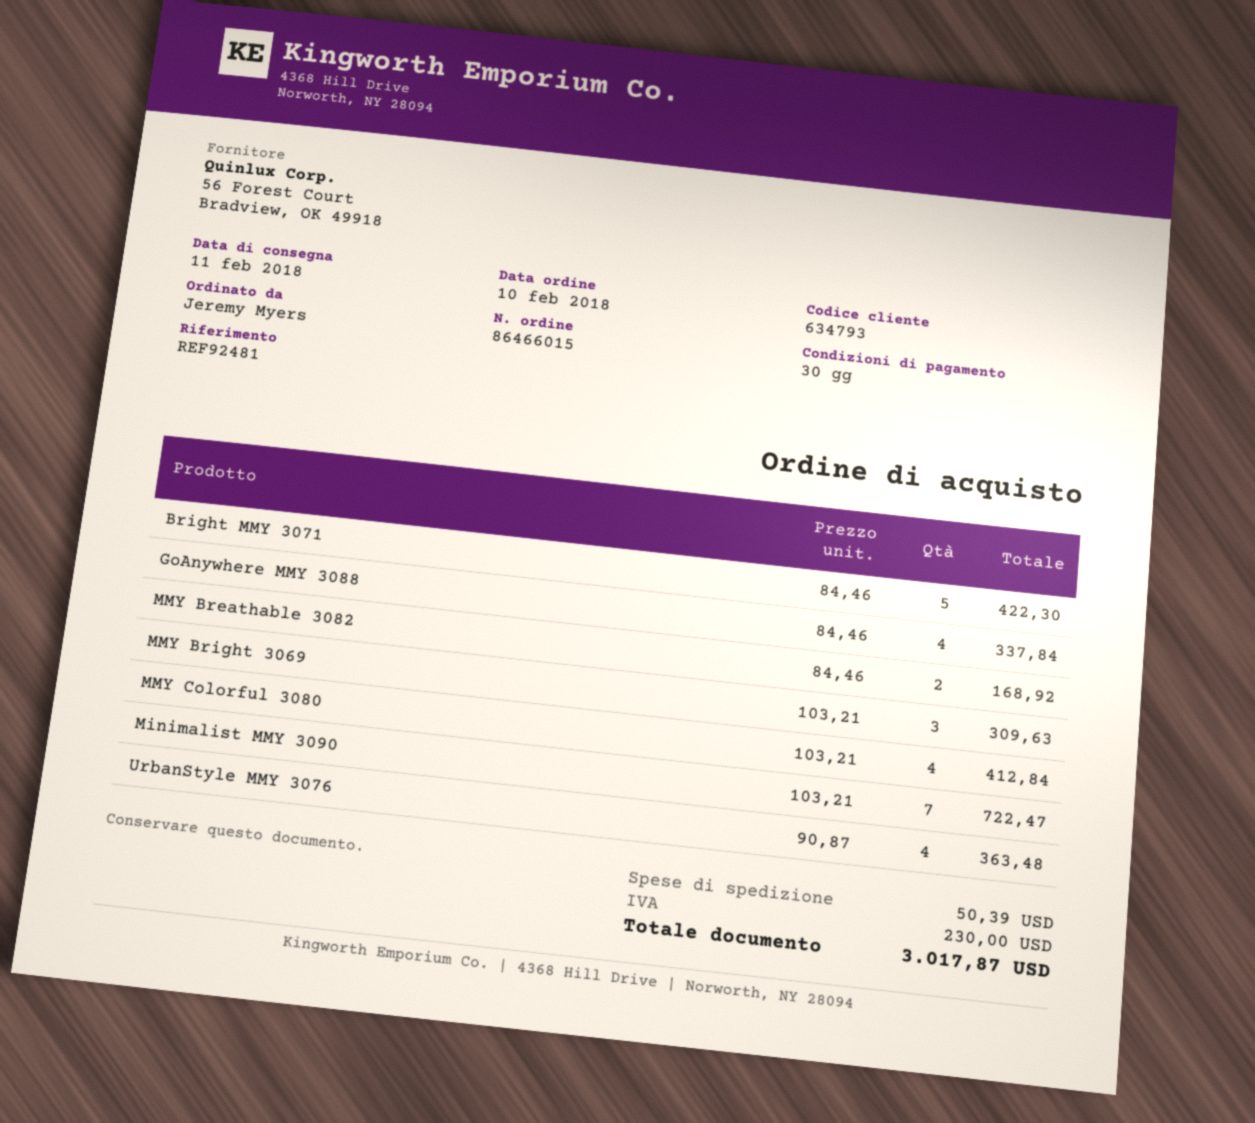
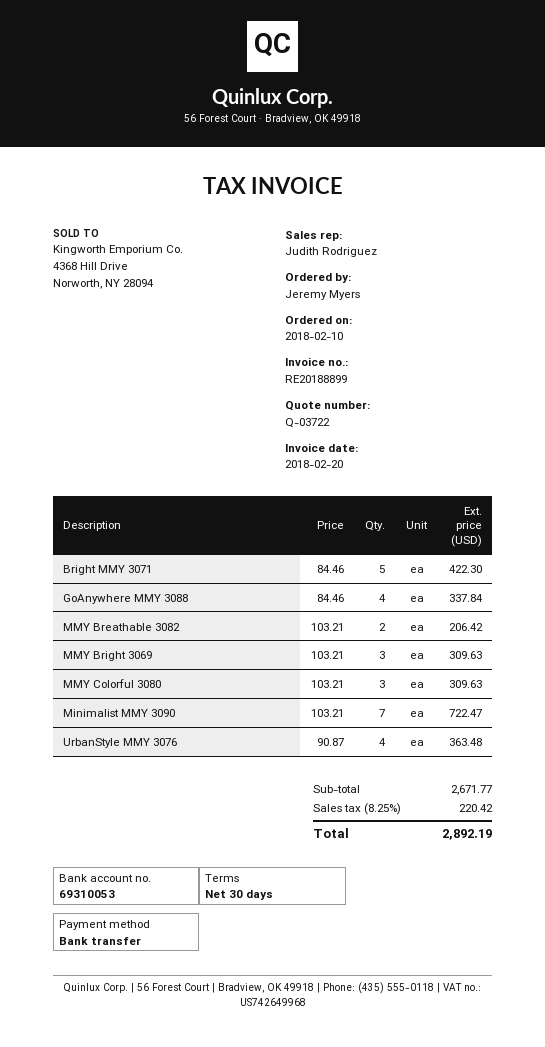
MMY Breathable 3082: 2 x 84.46 = 168.92 -> 2 x 103.21 = 206.42
MMY Colorful 3080: 4 x 103.21 = 412.84 -> 3 x 103.21 = 309.63
shipping: 50.39 -> none
tax: 230.00 -> 220.42
total: 3017.87 -> 2892.19

